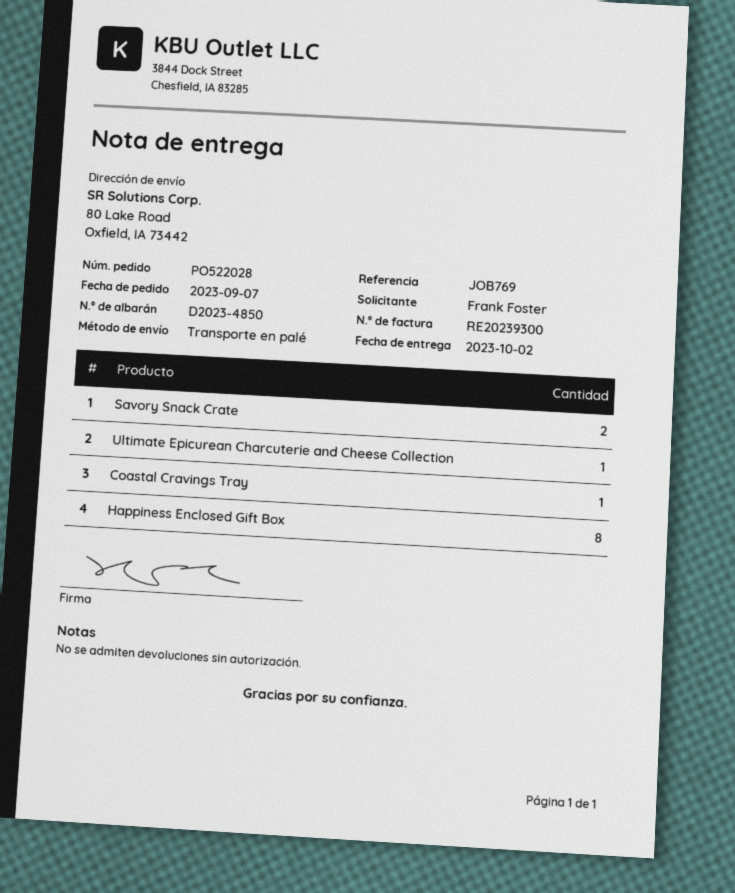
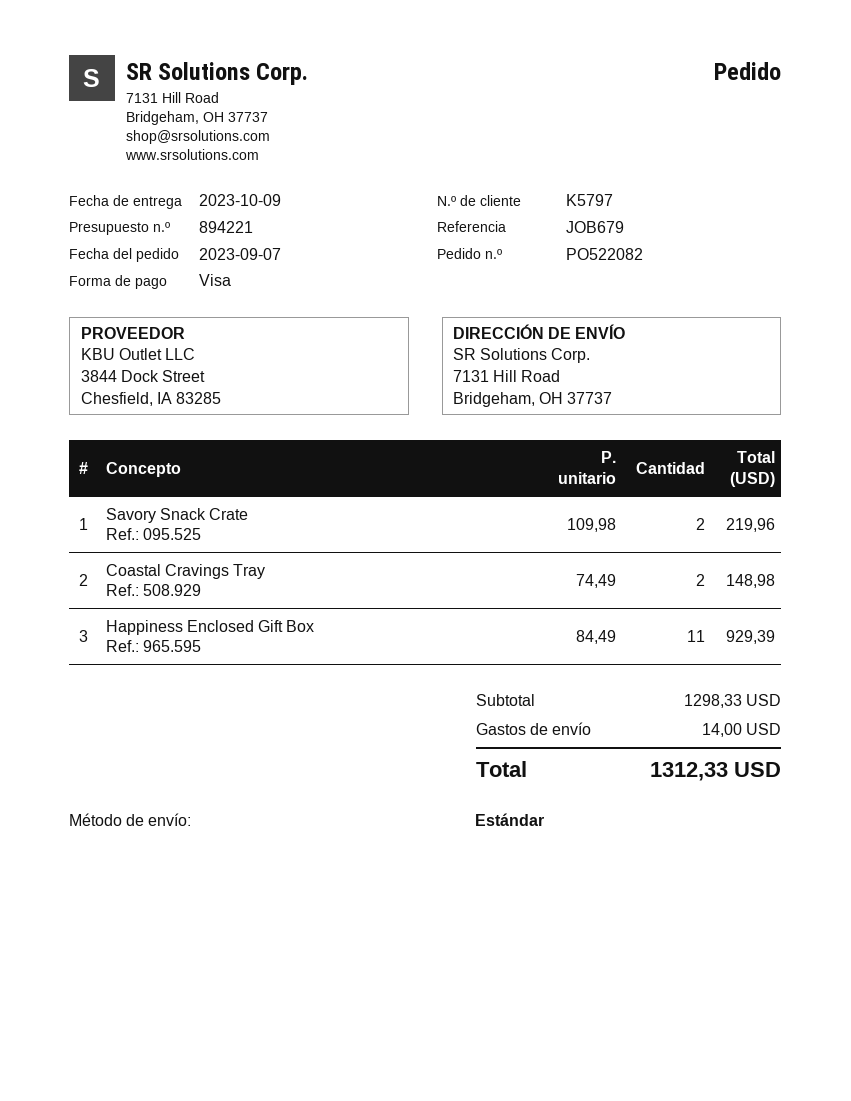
order number: PO522028 -> PO522082
delivery date: 2023-10-02 -> 2023-10-09
reference: JOB769 -> JOB679
shipping method: pallet freight -> standard
ship to: 80 Lake Road, Oxfield, IA 73442 -> 7131 Hill Road, Bridgeham, OH 37737
Ultimate Epicurean Charcuterie and Cheese Collection: 1 -> none
Coastal Cravings Tray: 1 -> 2
Happiness Enclosed Gift Box: 8 -> 11

